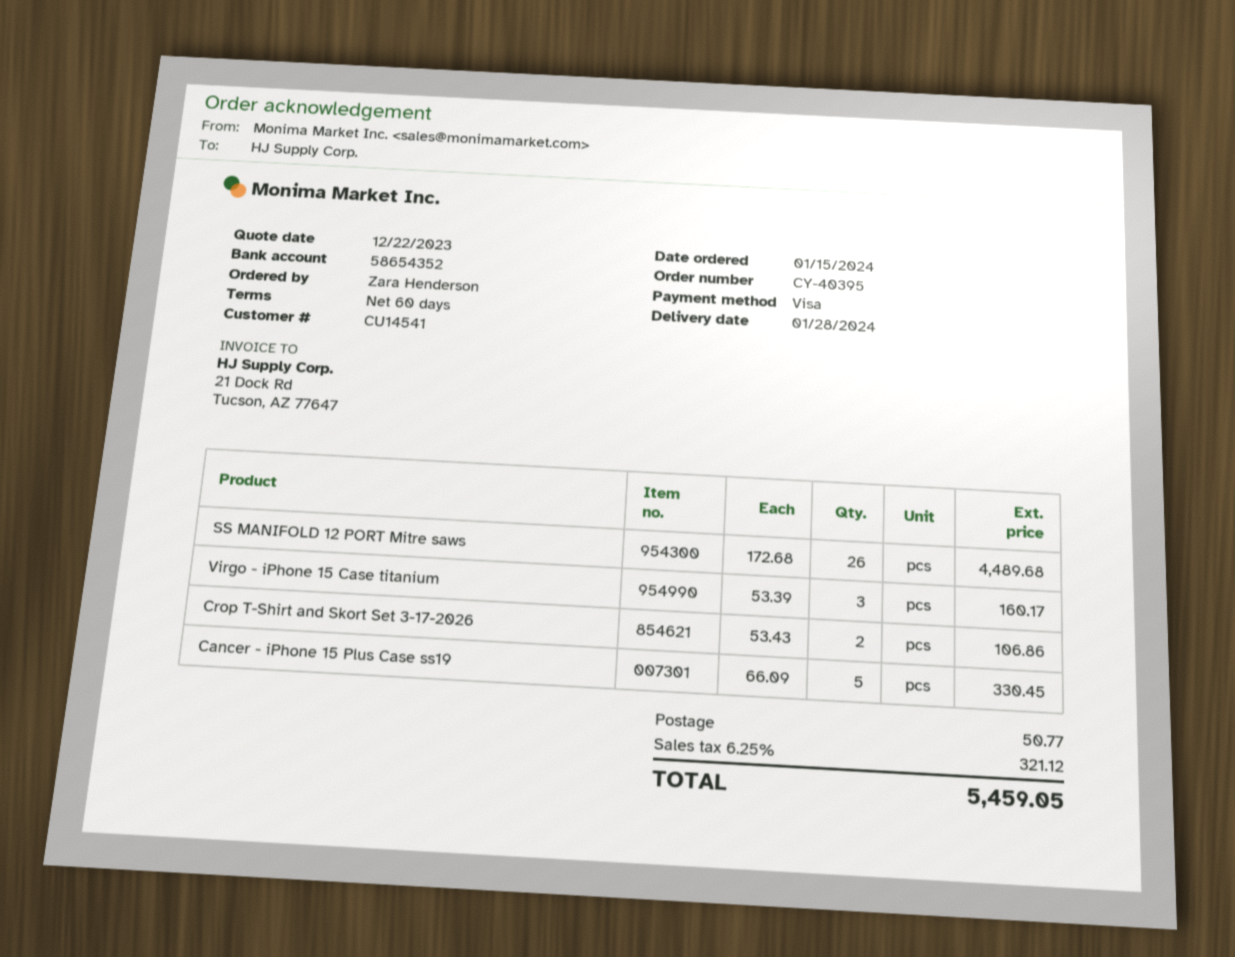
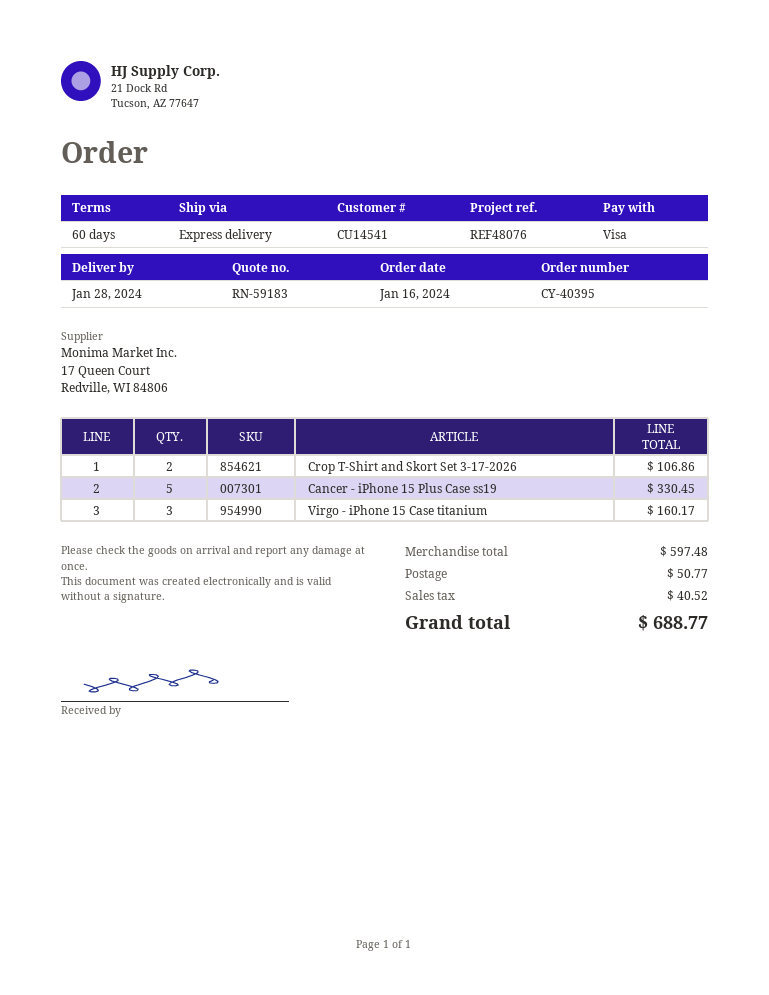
order date: 2024-01-15 -> 2024-01-16
SS MANIFOLD 12 PORT Mitre saws: 26 for 4489.68 -> none
tax: 321.12 -> 40.52
total: 5459.05 -> 688.77

